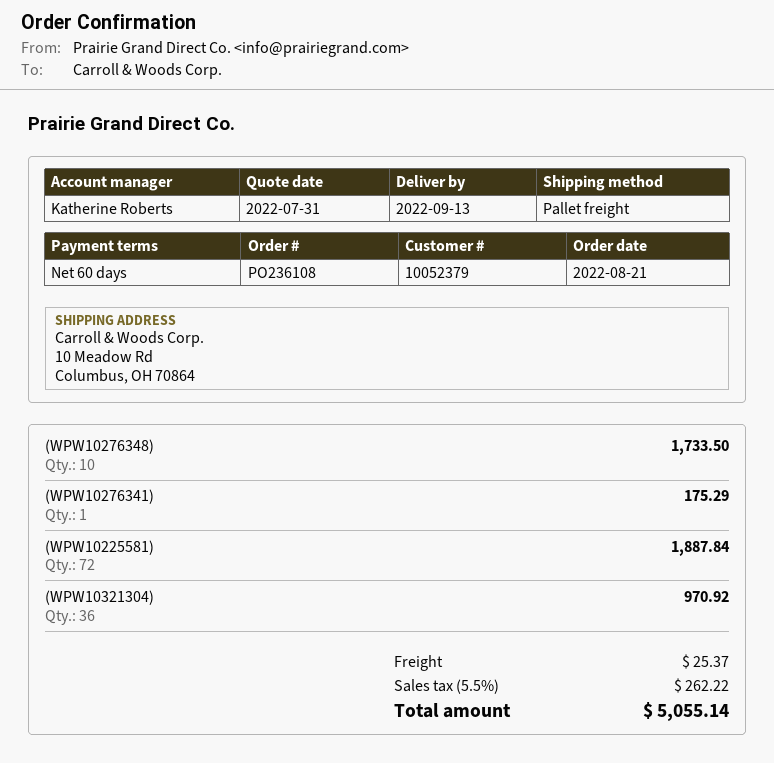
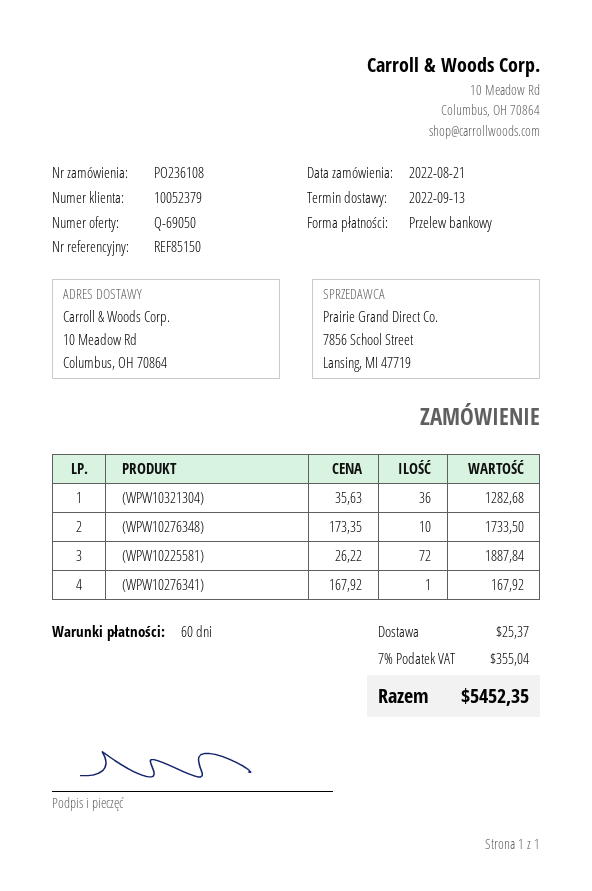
(WPW10276341): 1 for 175.29 -> 1 for 167.92
(WPW10321304): 36 for 970.92 -> 36 for 1282.68
tax: 5.5% = 262.22 -> 7% = 355.04
total: 5055.14 -> 5452.35

